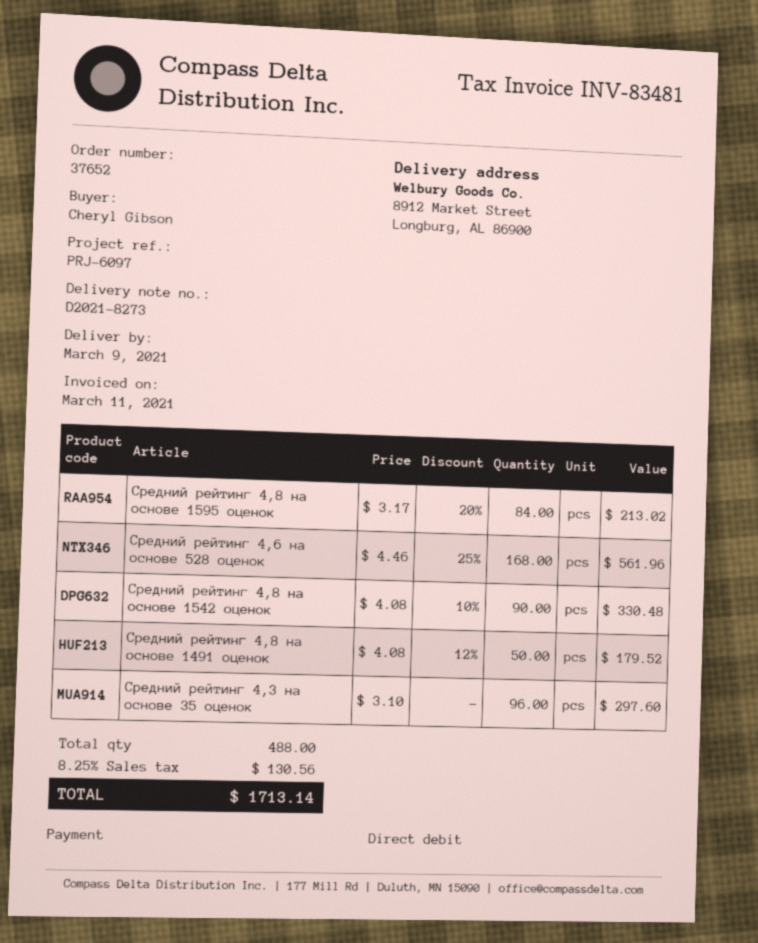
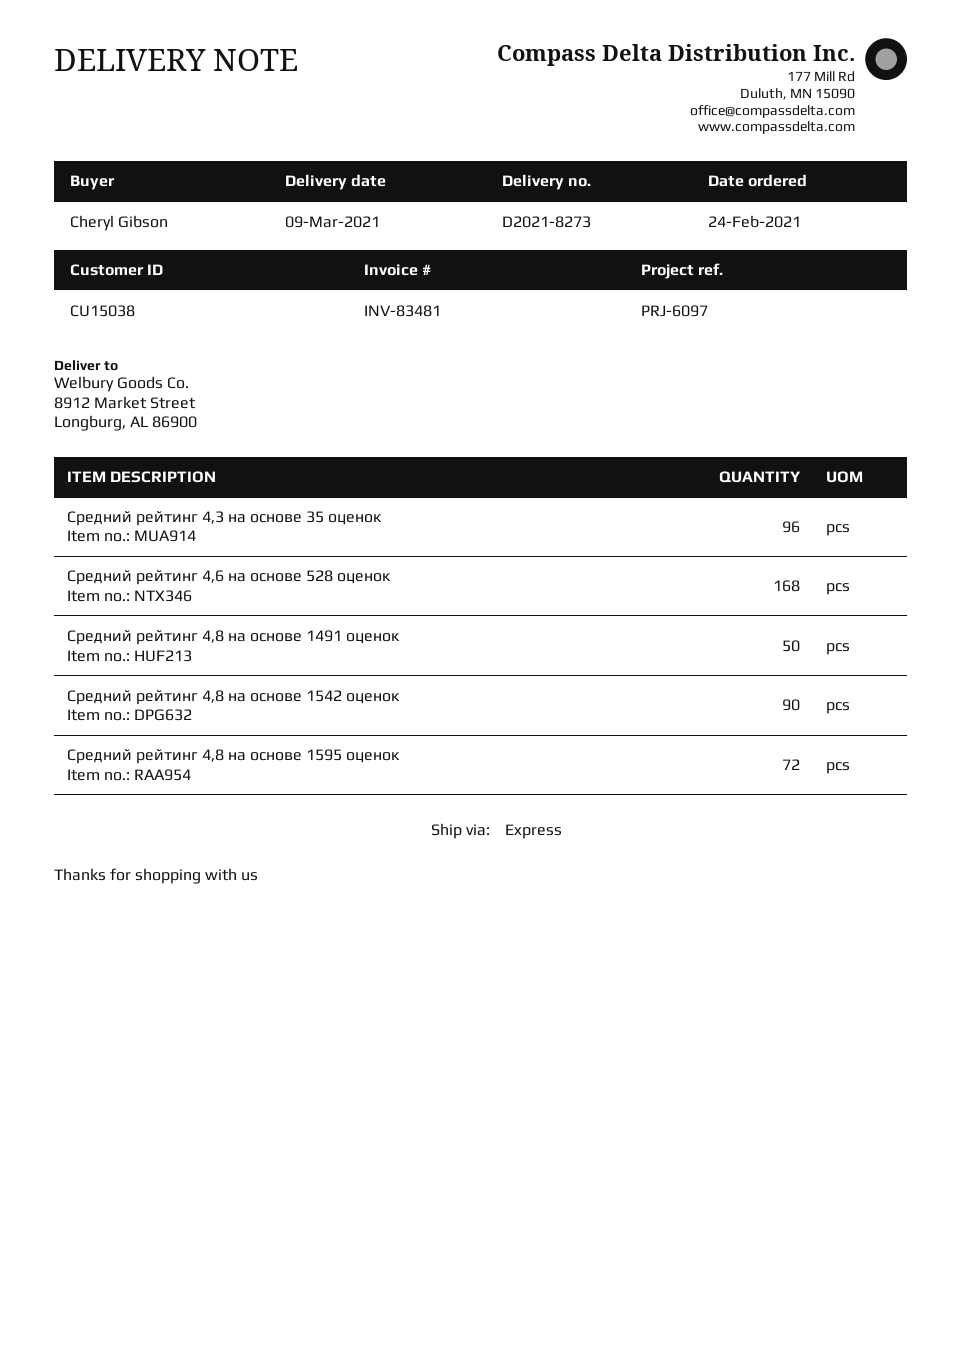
Средний рейтинг 4,8 на основе 1595 оценок: 84 -> 72

